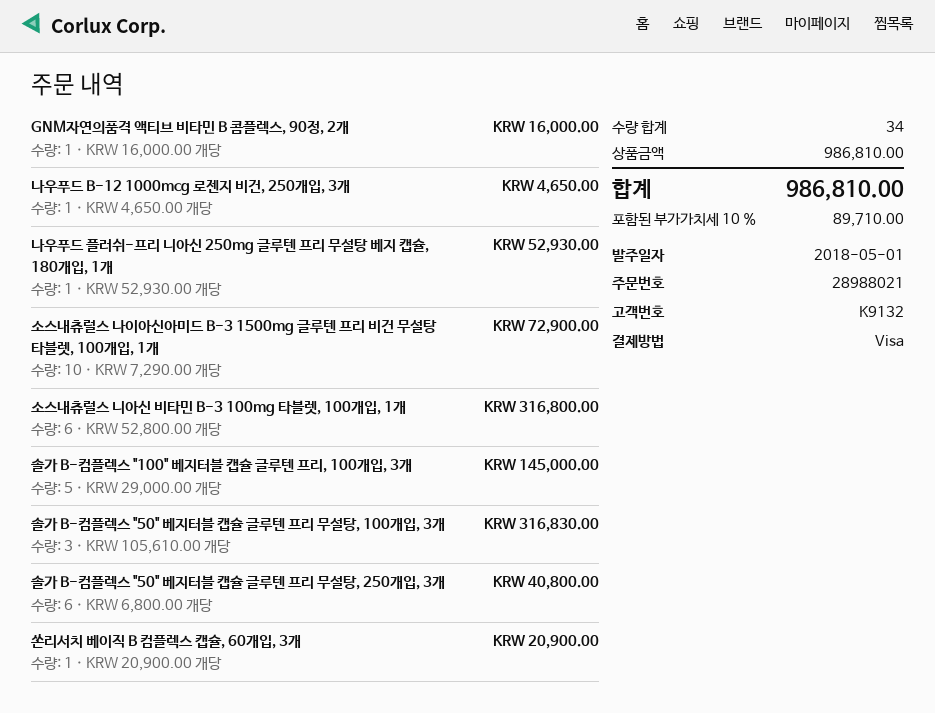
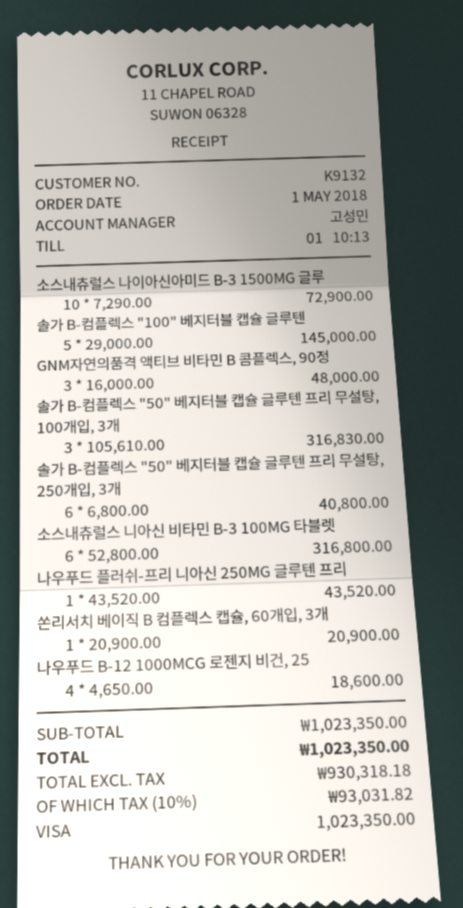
GNM자연의품격 액티브 비타민 B 콤플렉스, 90정, 2개: 1 x 16000.00 = 16000.00 -> 3 x 16000.00 = 48000.00
나우푸드 B-12 1000mcg 로젠지 비건, 250개입, 3개: 1 x 4650.00 = 4650.00 -> 4 x 4650.00 = 18600.00
나우푸드 플러쉬-프리 니아신 250mg 글루텐 프리 무설탕 베지 캡슐, 180개입, 1개: 1 x 52930.00 = 52930.00 -> 1 x 43520.00 = 43520.00
subtotal: 986810.00 -> 1023350.00
tax: 10% = 89710.00 -> 10% = 93031.82
total: 986810.00 -> 1023350.00

